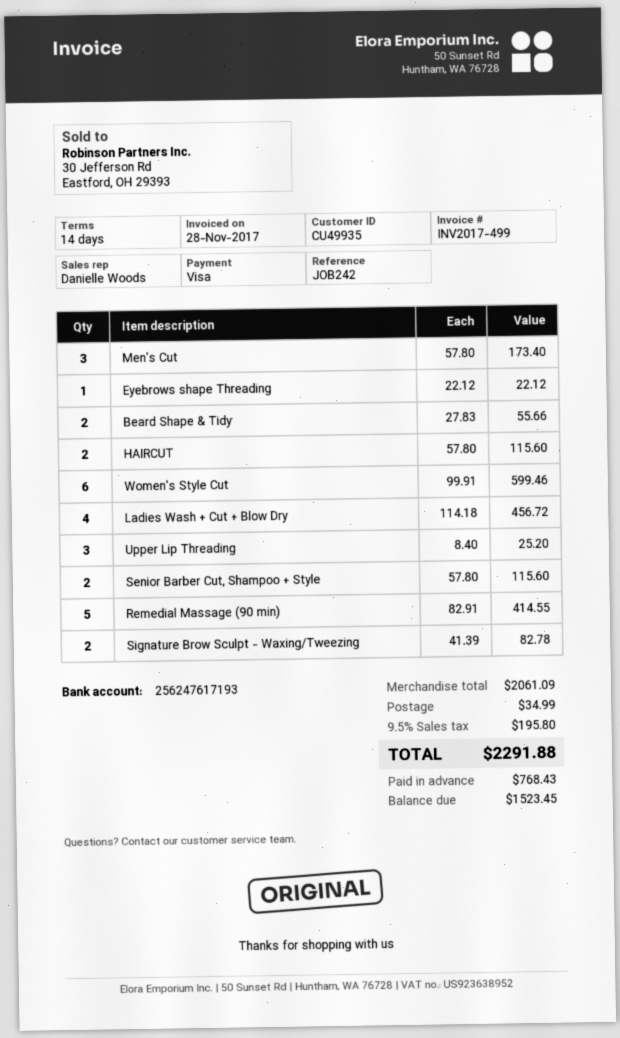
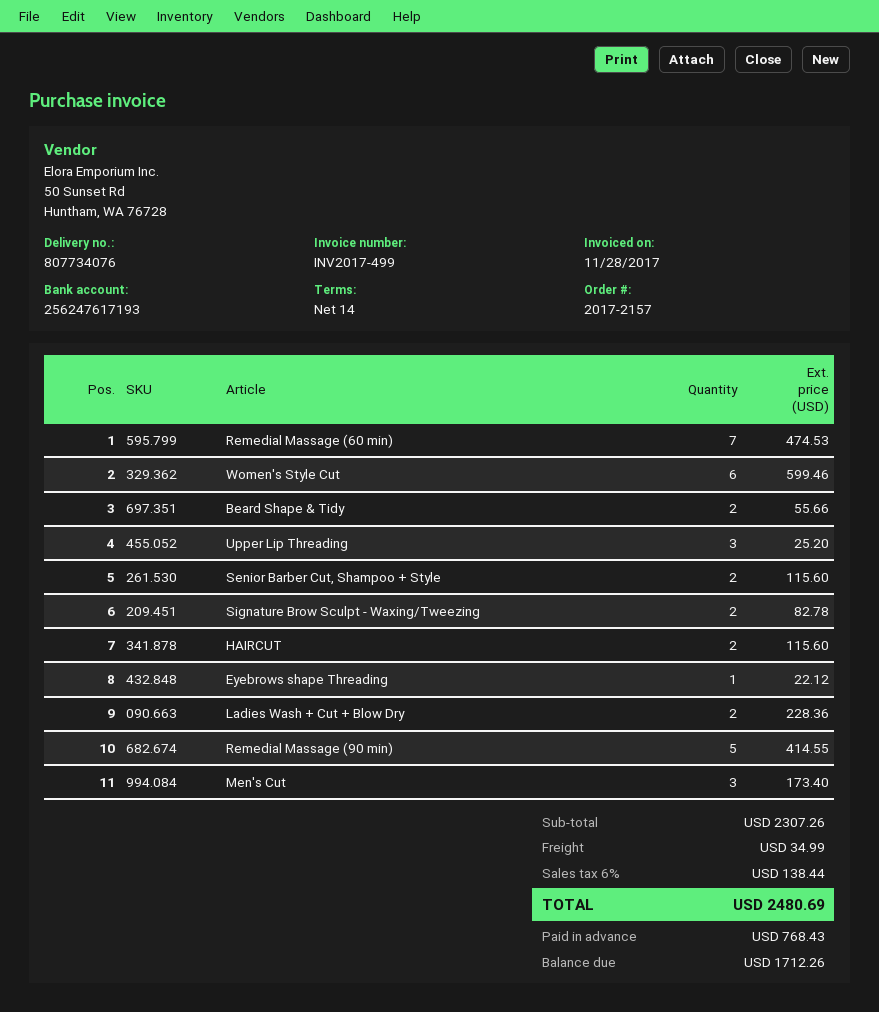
Ladies Wash + Cut + Blow Dry: 4 for 456.72 -> 2 for 228.36
Remedial Massage (60 min): none -> 7 for 474.53
subtotal: 2061.09 -> 2307.26
tax: 9.5% = 195.80 -> 6% = 138.44
total: 2291.88 -> 2480.69
balance: 1523.45 -> 1712.26

